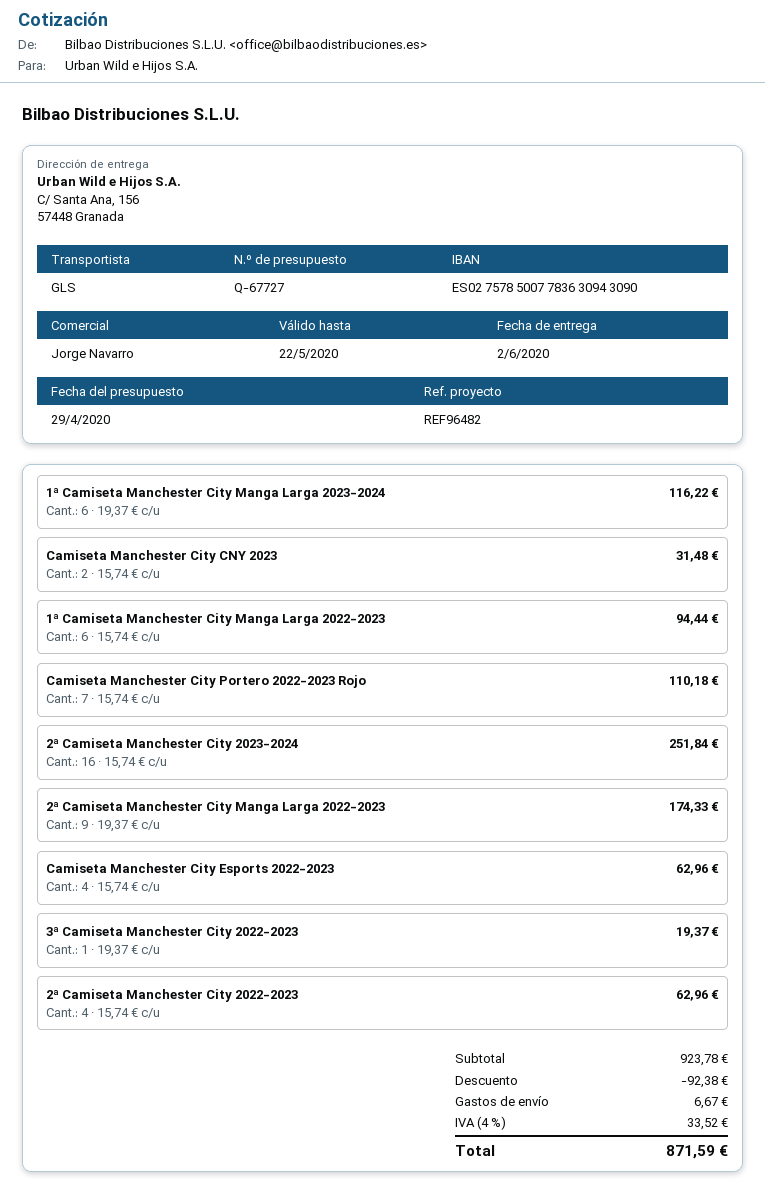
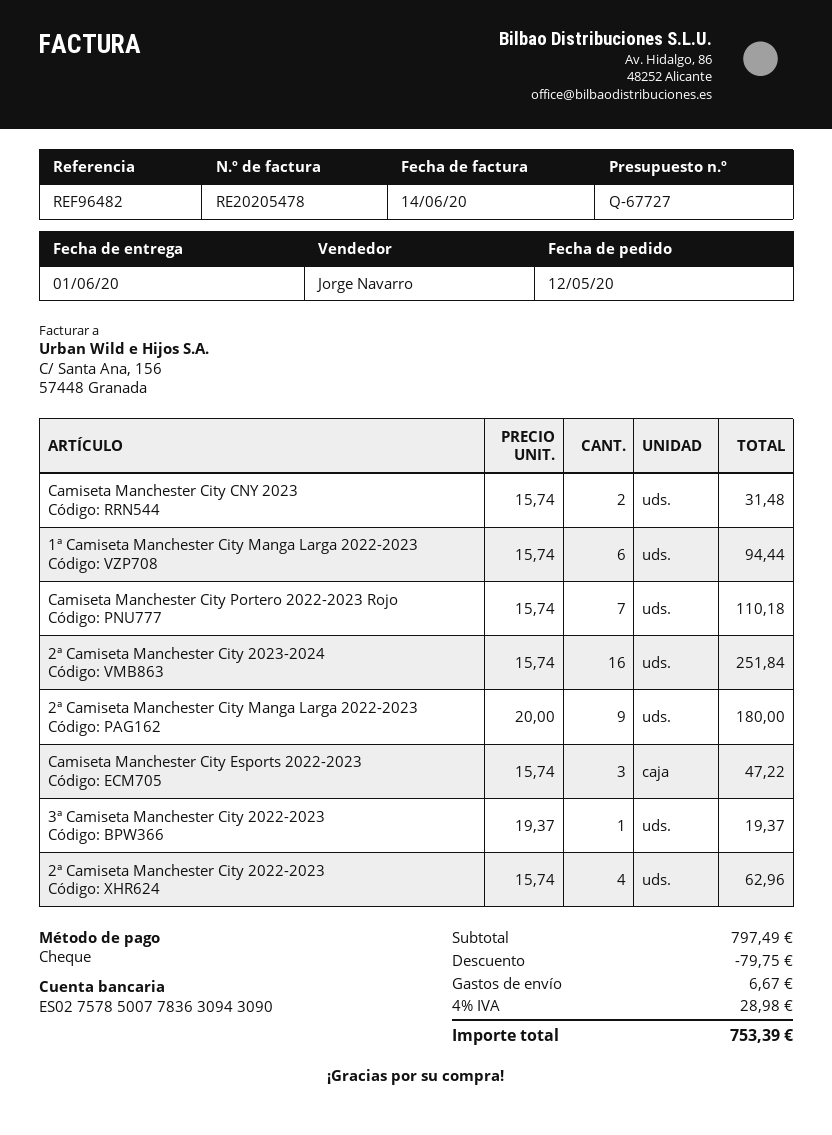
delivery date: 2020-06-02 -> 2020-06-01
1ª Camiseta Manchester City Manga Larga 2023-2024: 6 x 19.37 = 116.22 -> none
2ª Camiseta Manchester City Manga Larga 2022-2023: 9 x 19.37 = 174.33 -> 9 x 20.00 = 180.00
Camiseta Manchester City Esports 2022-2023: 4 x 15.74 = 62.96 -> 3 x 15.74 = 47.22
subtotal: 923.78 -> 797.49
discount: 92.38 -> 79.75
tax: 4% = 33.52 -> 4% = 28.98
total: 871.59 -> 753.39

